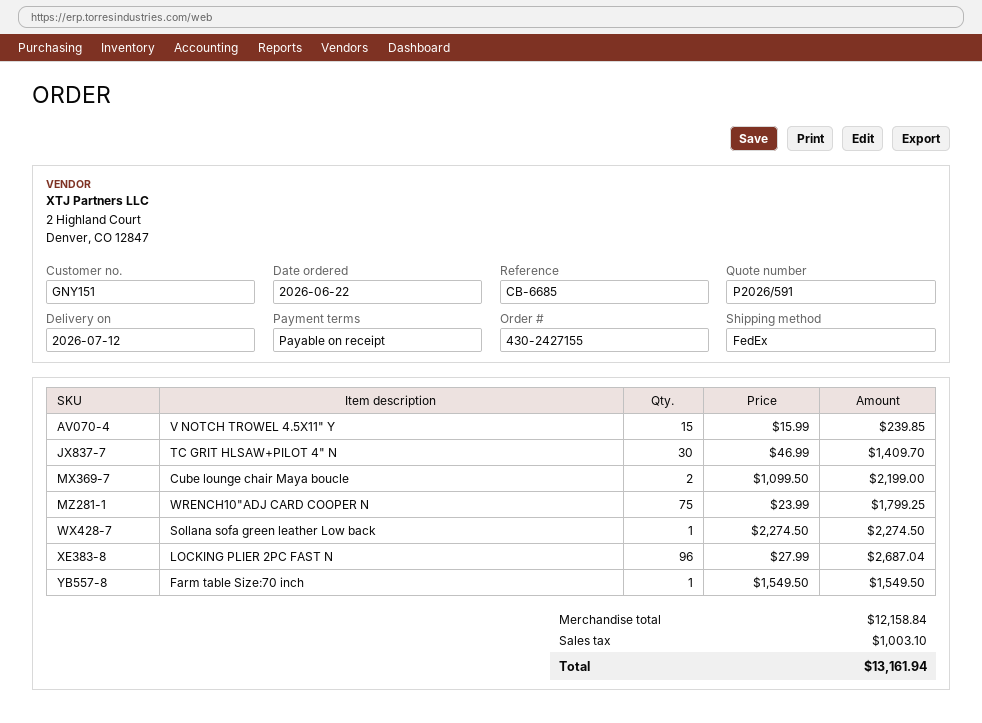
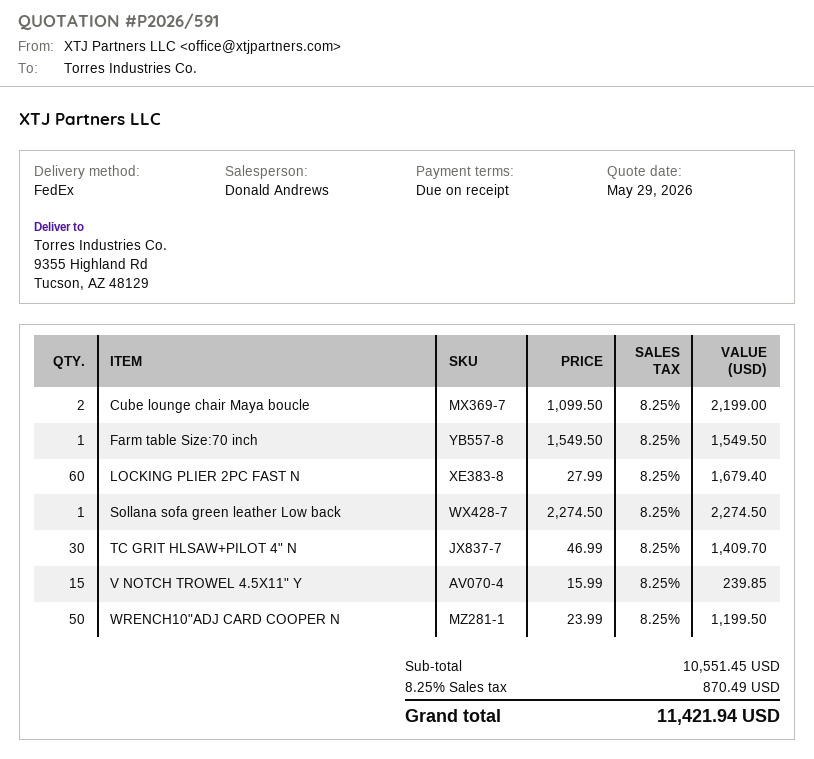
WRENCH10"ADJ CARD COOPER N: 75 x 23.99 = 1799.25 -> 50 x 23.99 = 1199.50
LOCKING PLIER 2PC FAST N: 96 x 27.99 = 2687.04 -> 60 x 27.99 = 1679.40
subtotal: 12158.84 -> 10551.45
tax: 1003.10 -> 870.49
total: 13161.94 -> 11421.94

